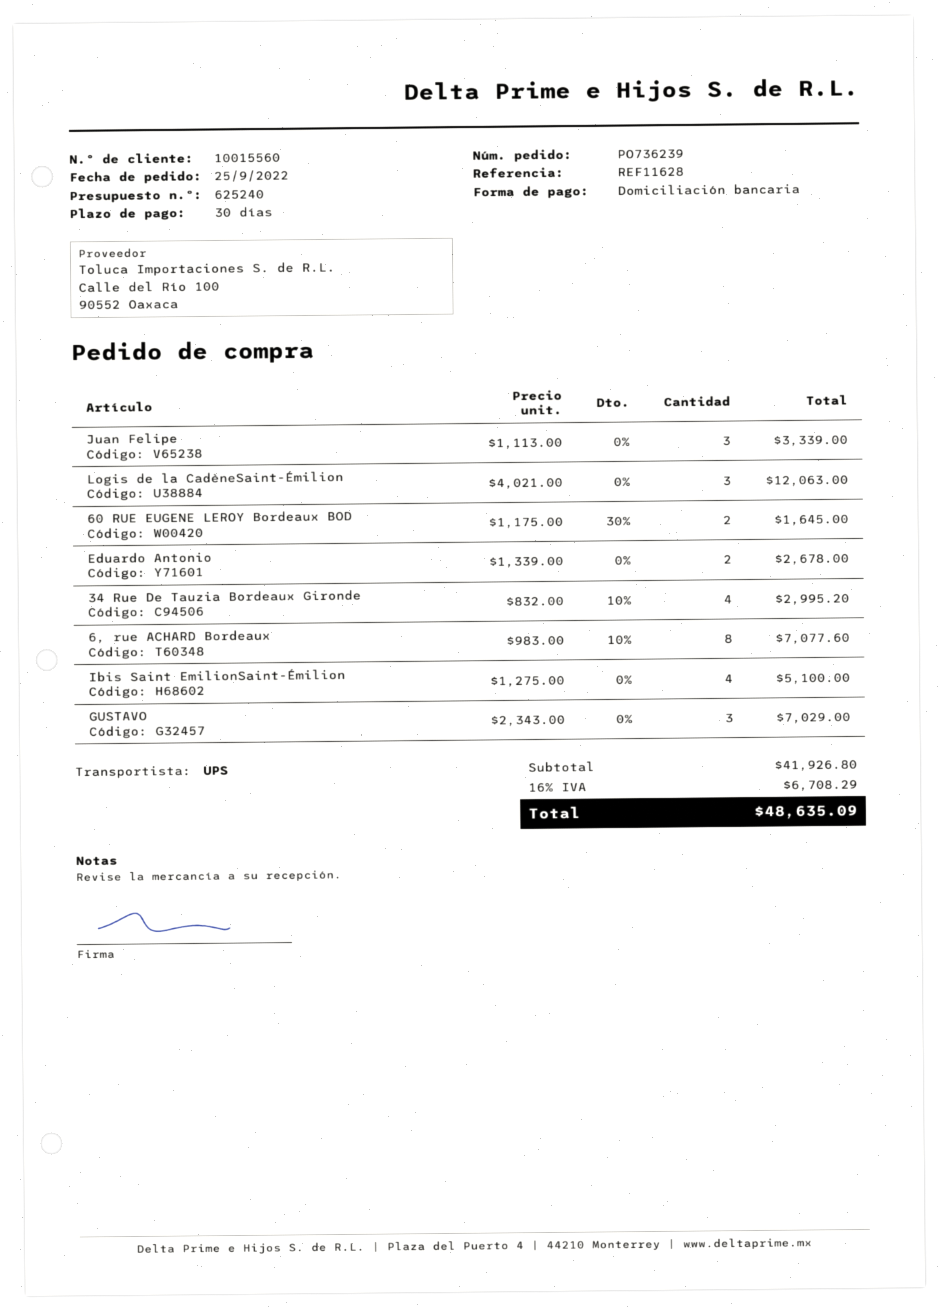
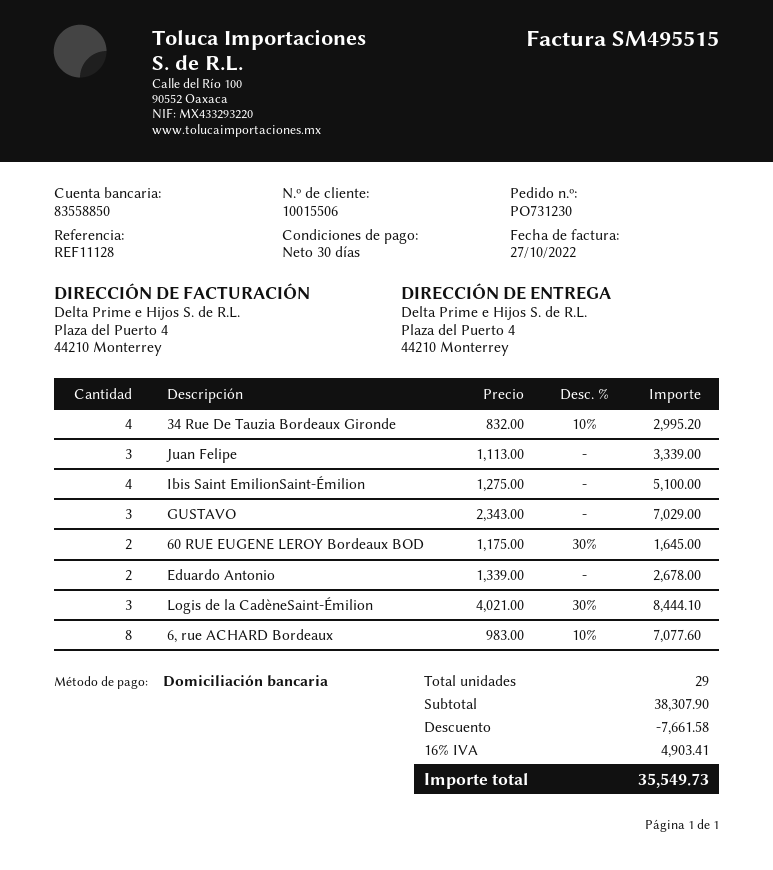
order number: PO736239 -> PO731230
customer number: 10015560 -> 10015506
reference: REF11628 -> REF11128
Logis de la CadèneSaint-Émilion: 3 x 4021.00 = 12063.00 -> 3 x 4021.00 - 30% = 8444.10
subtotal: 41926.80 -> 38307.90
discount: none -> 7661.58
tax: 16% = 6708.29 -> 16% = 4903.41
total: 48635.09 -> 35549.73

